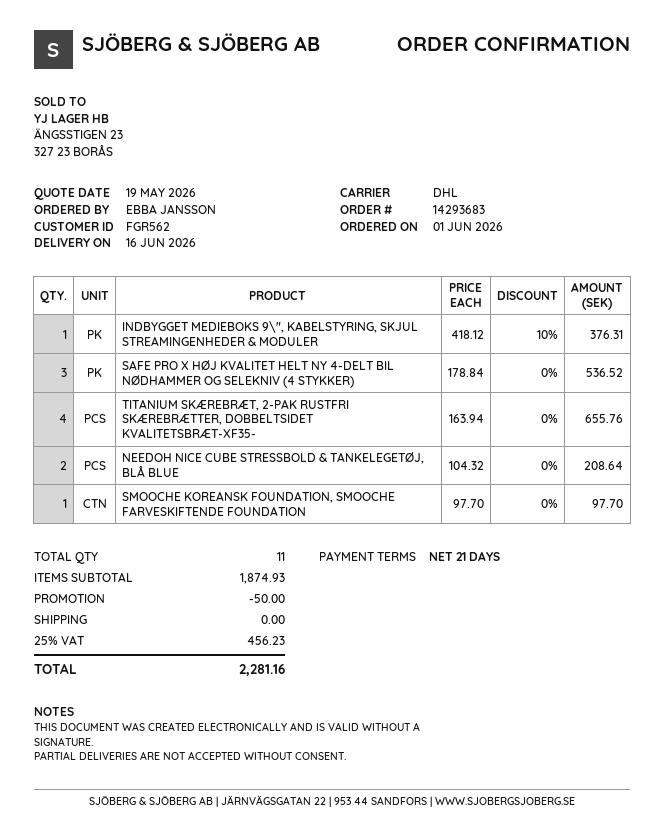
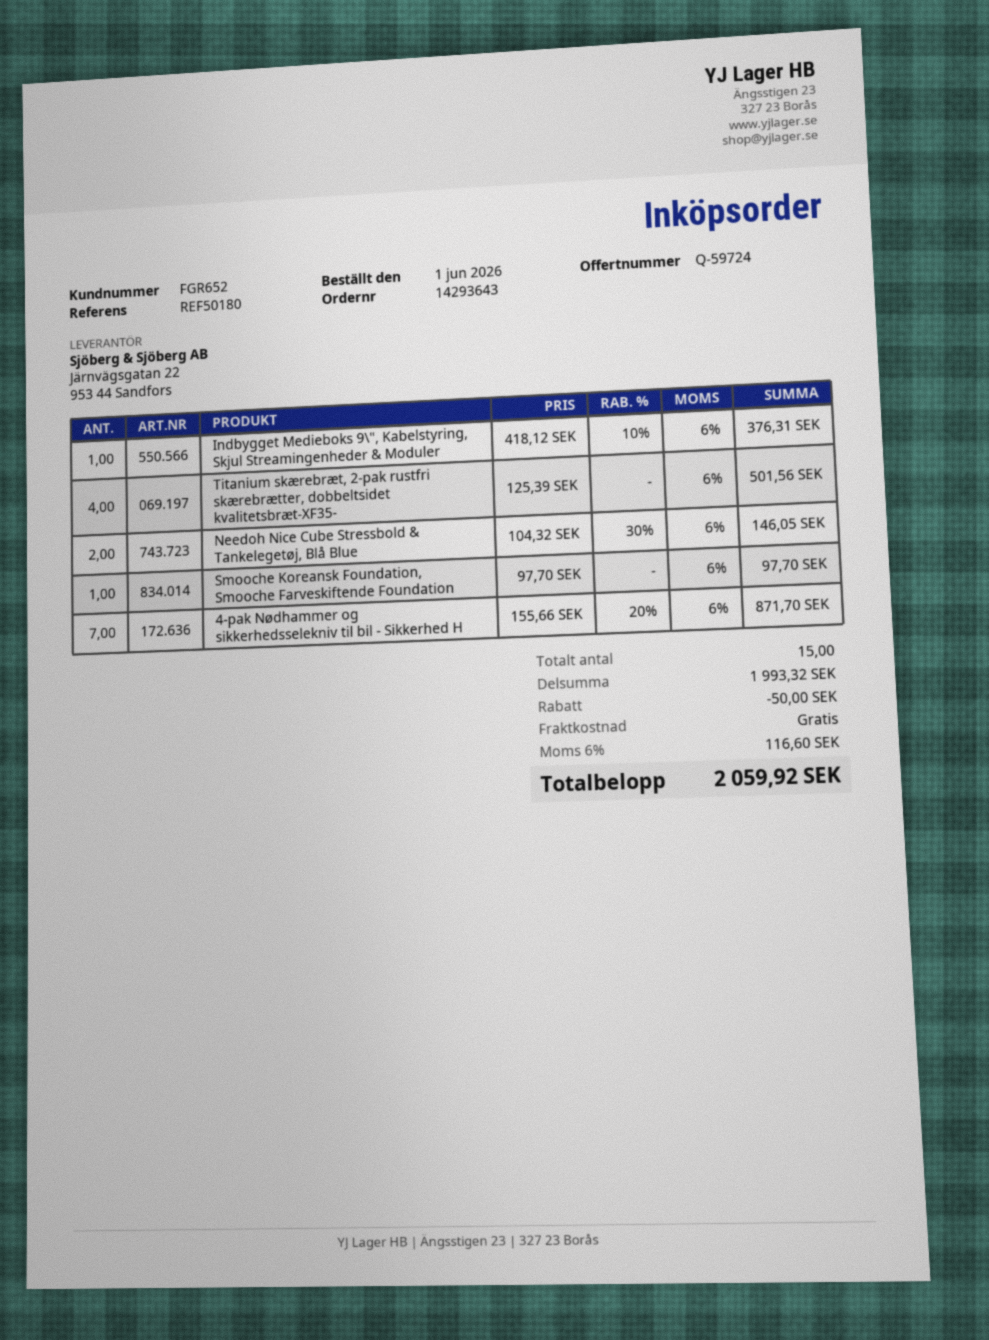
order number: 14293683 -> 14293643
customer number: FGR562 -> FGR652
SAFE PRO X HØJ KVALITET HELT NY 4-DELT BIL NØDHAMMER OG SELEKNIV (4 STYKKER): 3 x 178.84 = 536.52 -> none
TITANIUM SKÆREBRÆT, 2-PAK RUSTFRI SKÆREBRÆTTER, DOBBELTSIDET KVALITETSBRÆT-XF35-: 4 x 163.94 = 655.76 -> 4 x 125.39 = 501.56
NEEDOH NICE CUBE STRESSBOLD & TANKELEGETØJ, BLÅ BLUE: 2 x 104.32 = 208.64 -> 2 x 104.32 - 30% = 146.05
4-pak Nødhammer og sikkerhedsselekniv til bil - Sikkerhed H: none -> 7 x 155.66 - 20% = 871.70
total quantity: 11 -> 15
subtotal: 1874.93 -> 1993.32
tax: 25% = 456.23 -> 6% = 116.60
total: 2281.16 -> 2059.92

